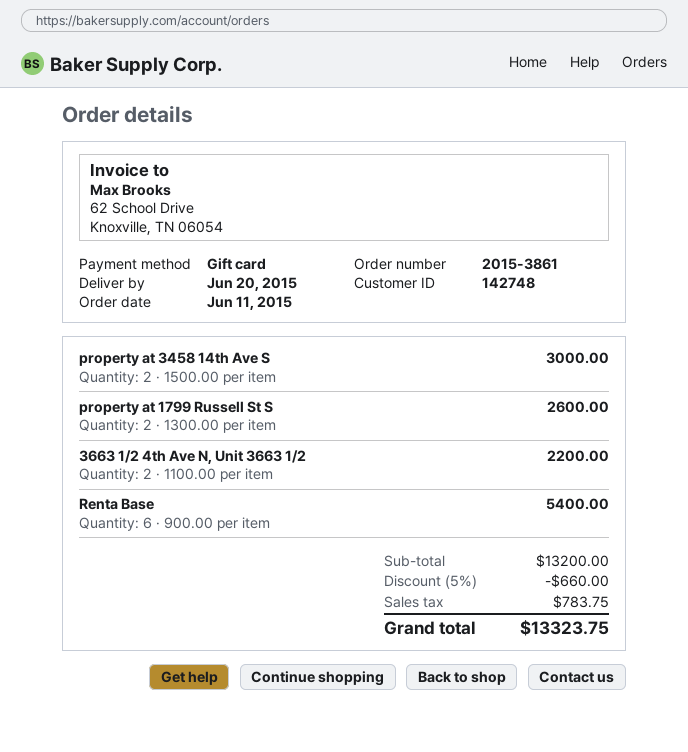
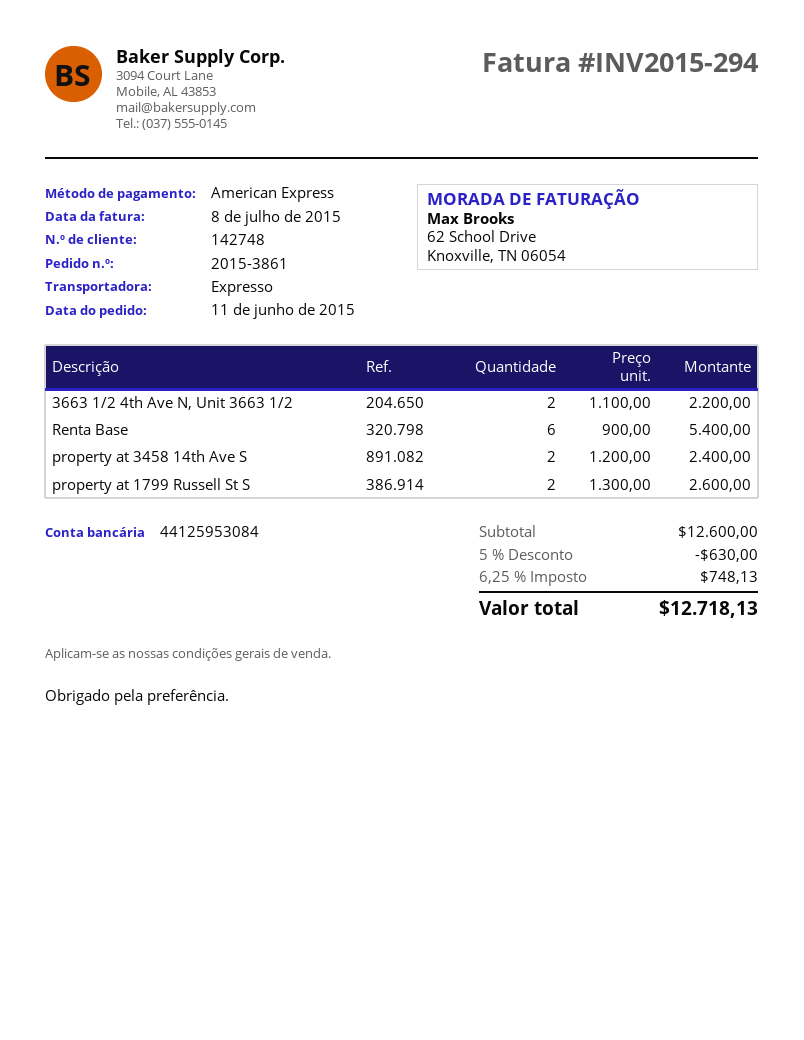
payment method: gift card -> American Express
property at 3458 14th Ave S: 2 x 1500.00 = 3000.00 -> 2 x 1200.00 = 2400.00
subtotal: 13200.00 -> 12600.00
discount: 5% = 660.00 -> 5% = 630.00
tax: 783.75 -> 748.13
total: 13323.75 -> 12718.13

